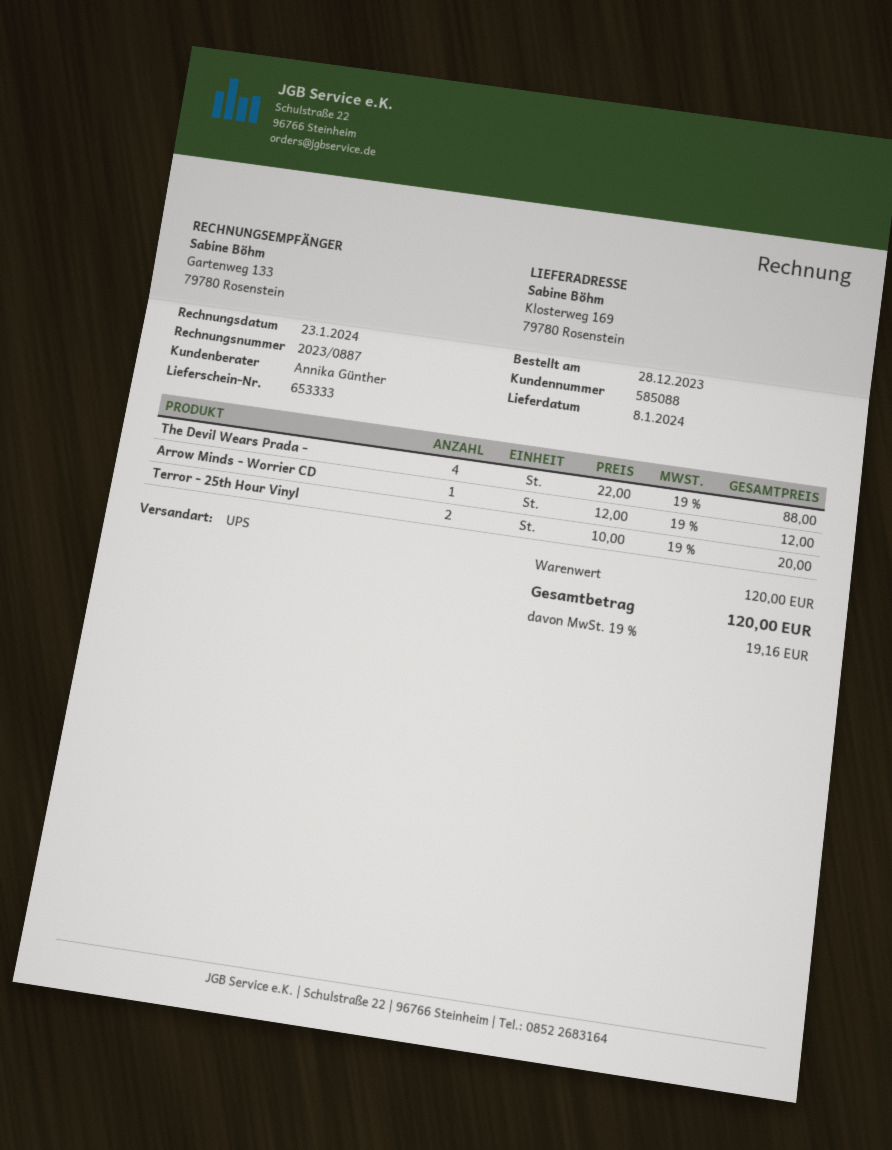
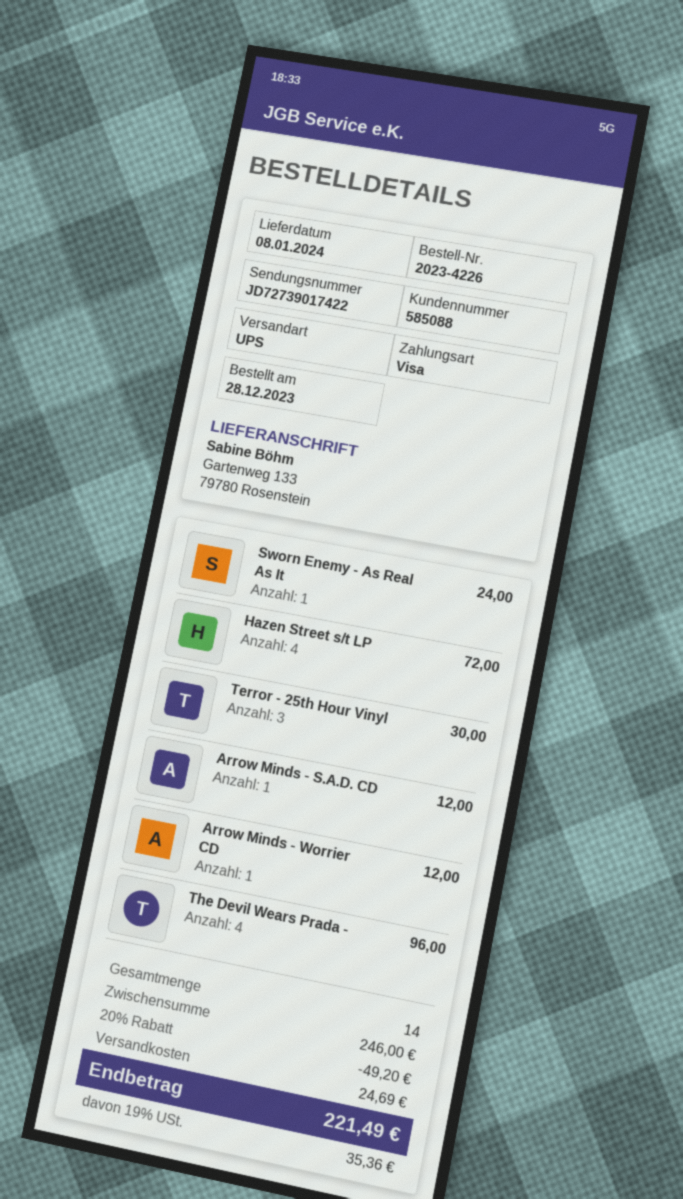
ship to: Klosterweg 169, 79780 Rosenstein -> Gartenweg 133, 79780 Rosenstein
The Devil Wears Prada -: 4 for 88.00 -> 4 for 96.00
Terror - 25th Hour Vinyl: 2 for 20.00 -> 3 for 30.00
Sworn Enemy - As Real As It: none -> 1 for 24.00
Hazen Street s/t LP: none -> 4 for 72.00
Arrow Minds - S.A.D. CD: none -> 1 for 12.00
subtotal: 120.00 -> 246.00
discount: none -> 20% = 49.20
shipping: none -> 24.69
tax: 19% = 19.16 -> 19% = 35.36
total: 120.00 -> 221.49

